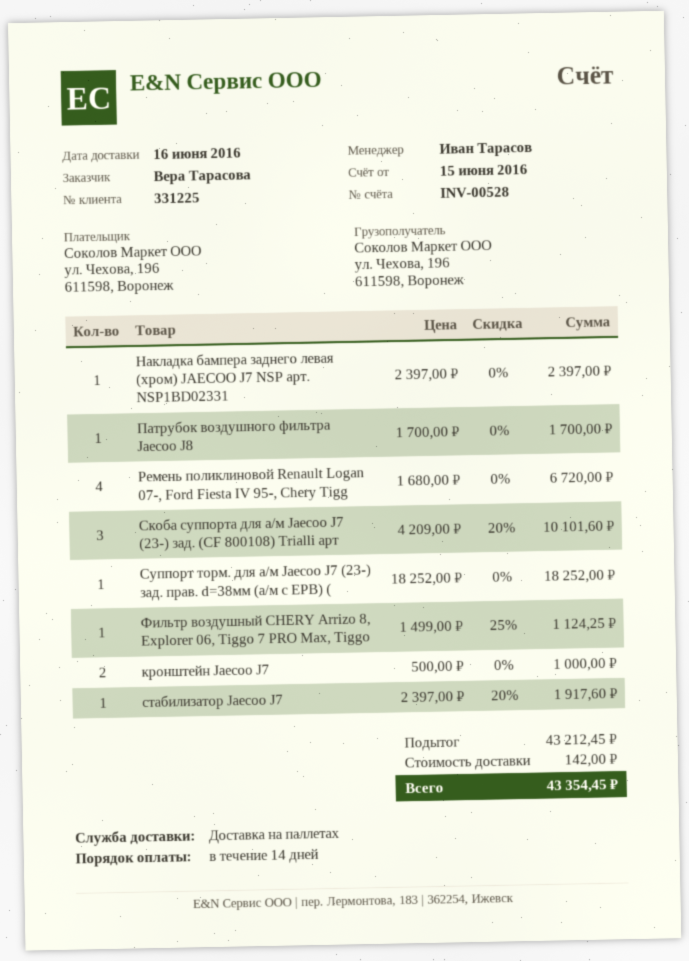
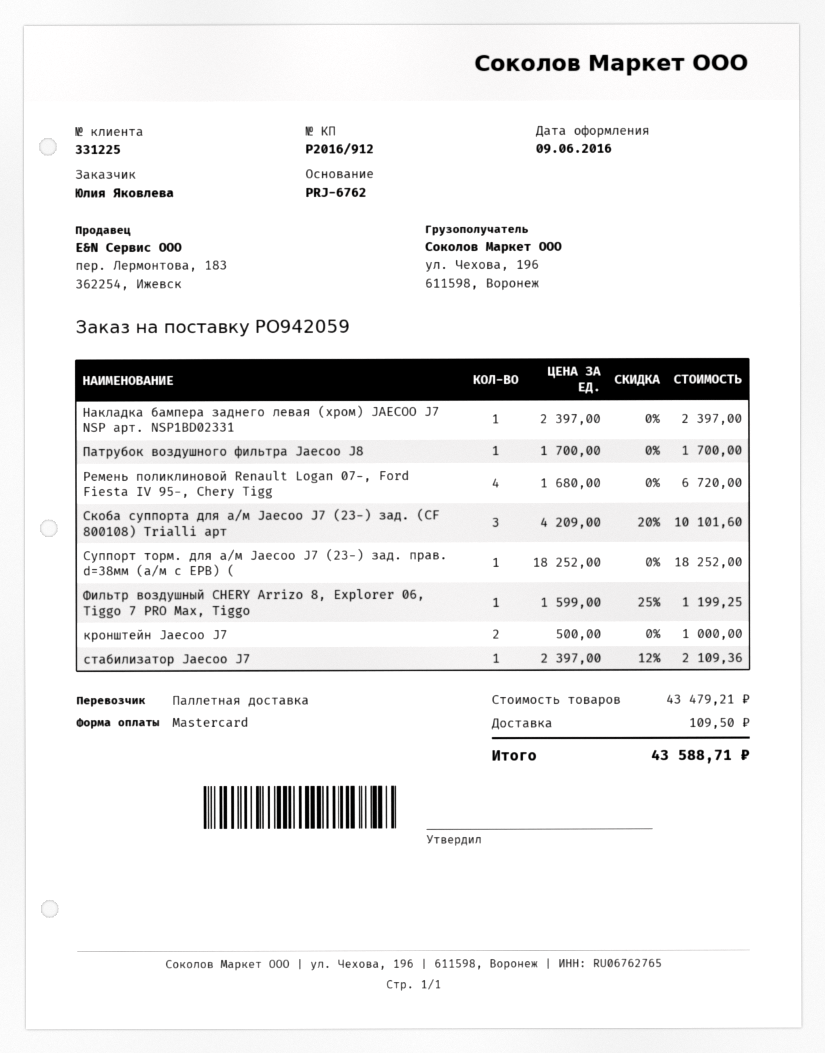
ordered by: Вера Тарасова -> Юлия Яковлева
Фильтр воздушный CHERY Arrizo 8, Explorer 06, Tiggo 7 PRO Max, Tiggo: 1 x 1499.00 - 25% = 1124.25 -> 1 x 1599.00 - 25% = 1199.25
стабилизатор Jaecoo J7: 1 x 2397.00 - 20% = 1917.60 -> 1 x 2397.00 - 12% = 2109.36
subtotal: 43212.45 -> 43479.21
shipping: 142.00 -> 109.50
total: 43354.45 -> 43588.71

